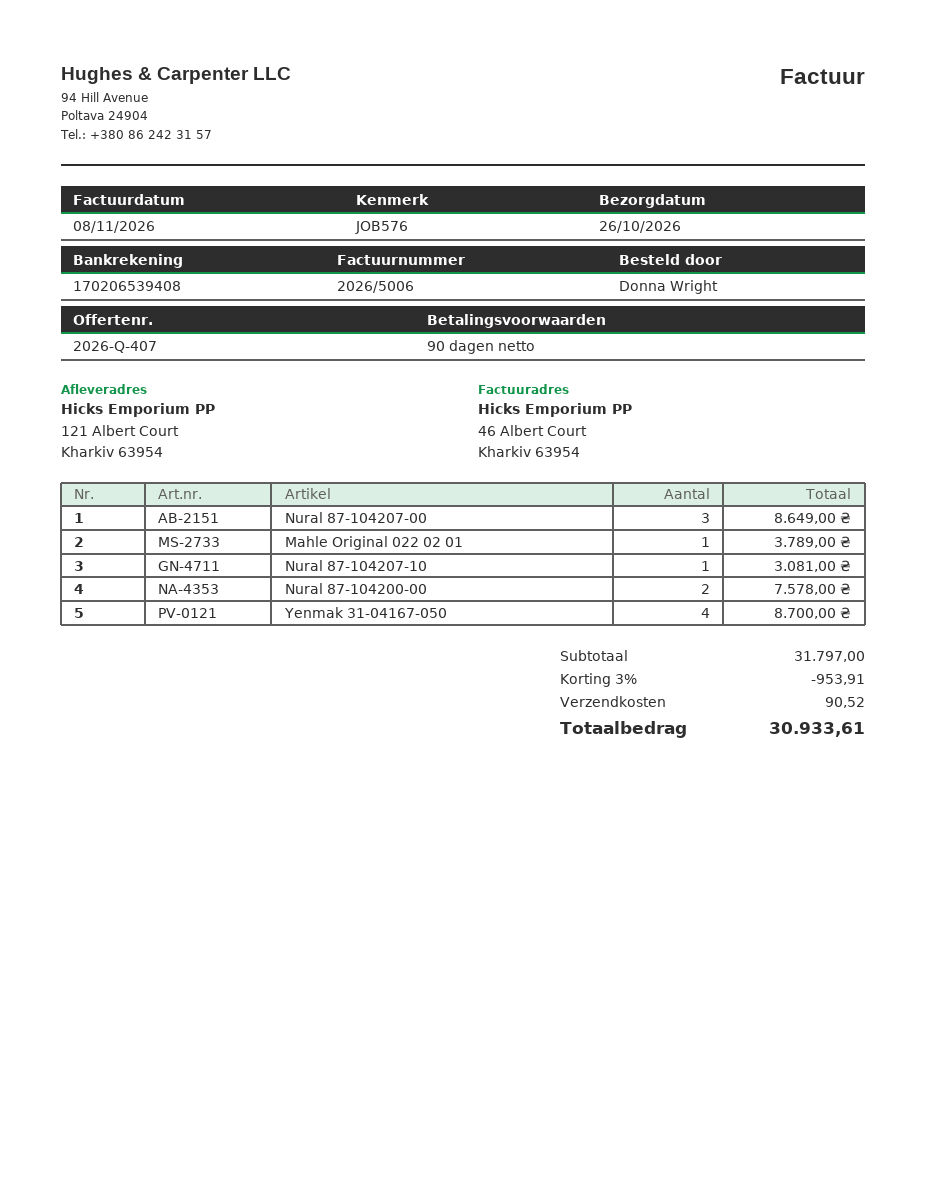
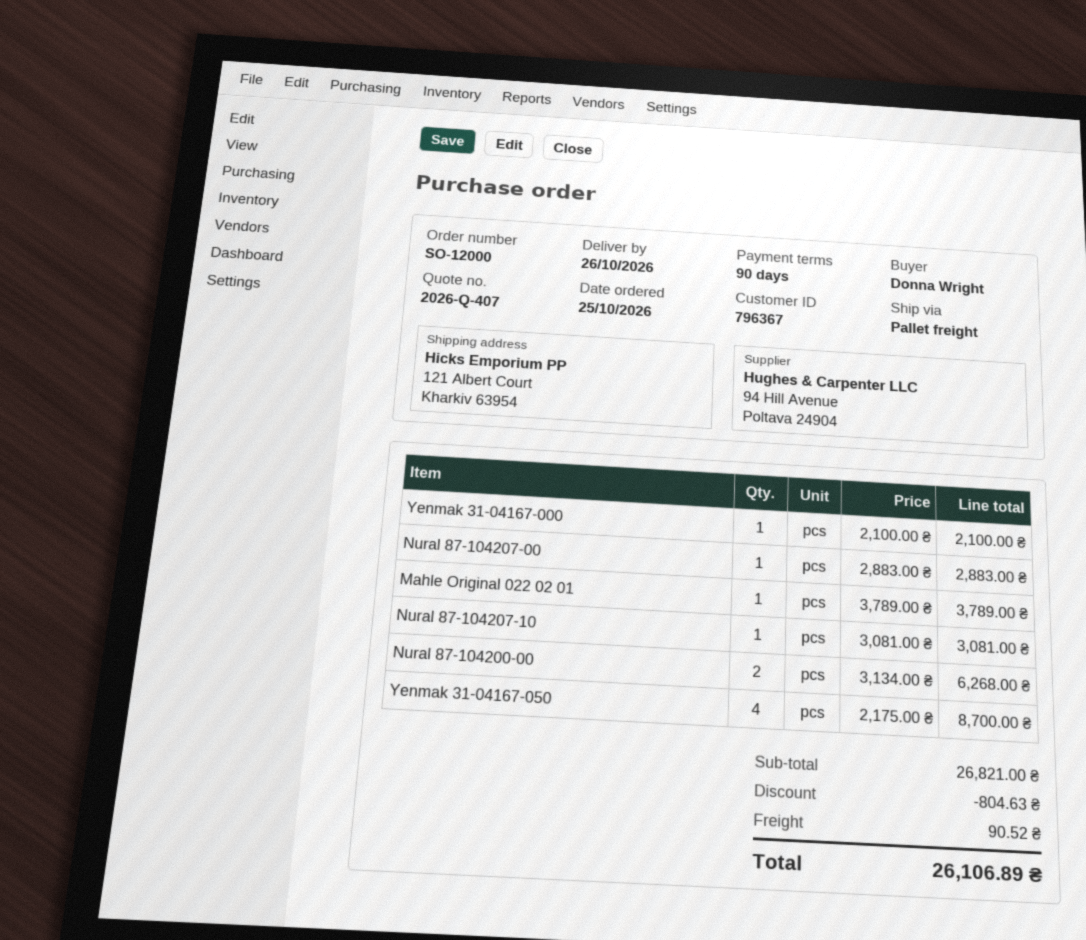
Nural 87-104207-00: 3 for 8649.00 -> 1 for 2883.00
Nural 87-104200-00: 2 for 7578.00 -> 2 for 6268.00
Yenmak 31-04167-000: none -> 1 for 2100.00
subtotal: 31797.00 -> 26821.00
discount: 953.91 -> 804.63
total: 30933.61 -> 26106.89

